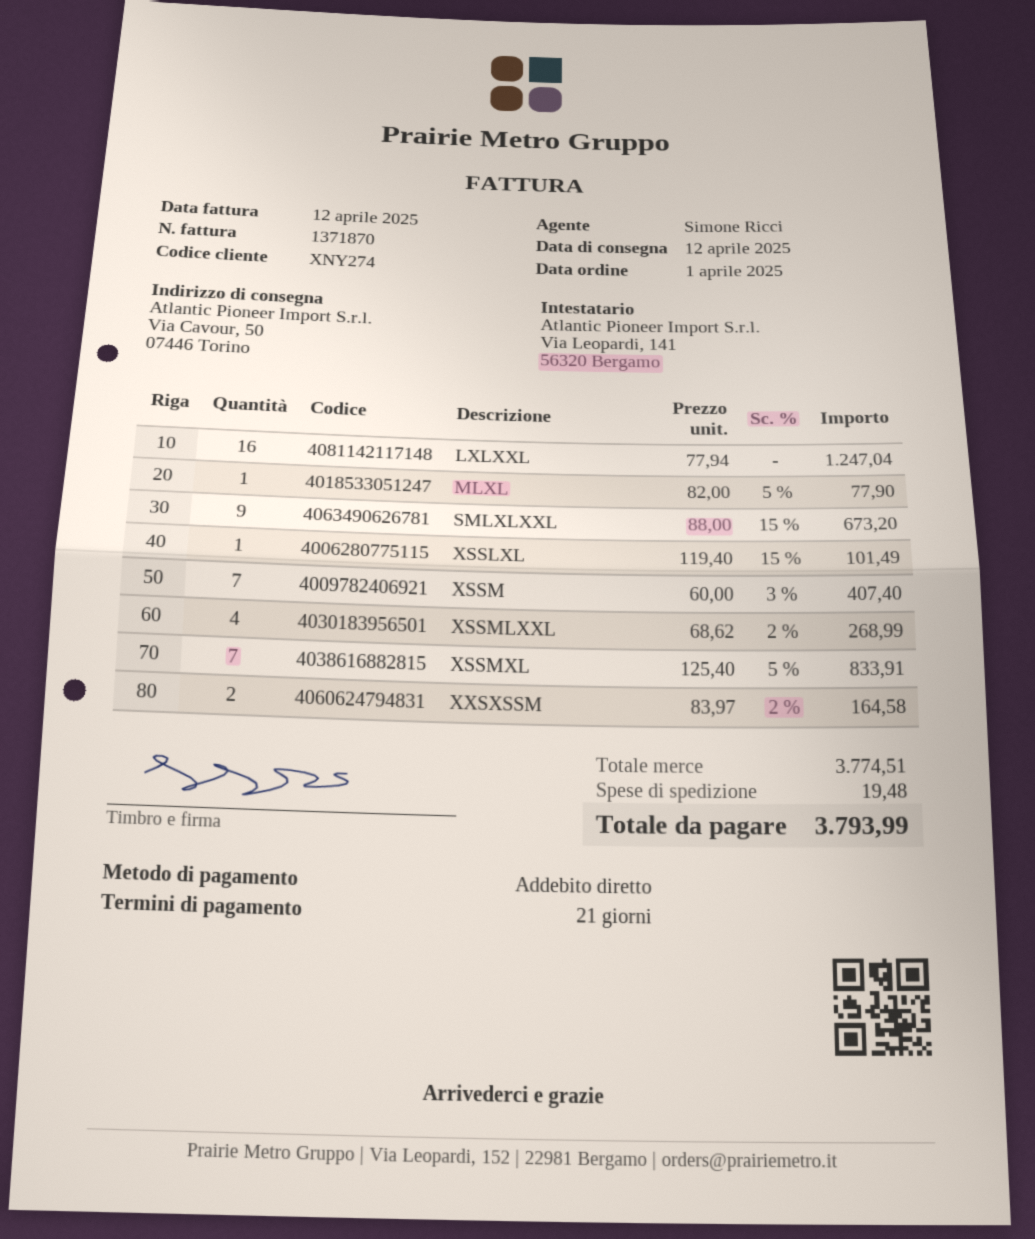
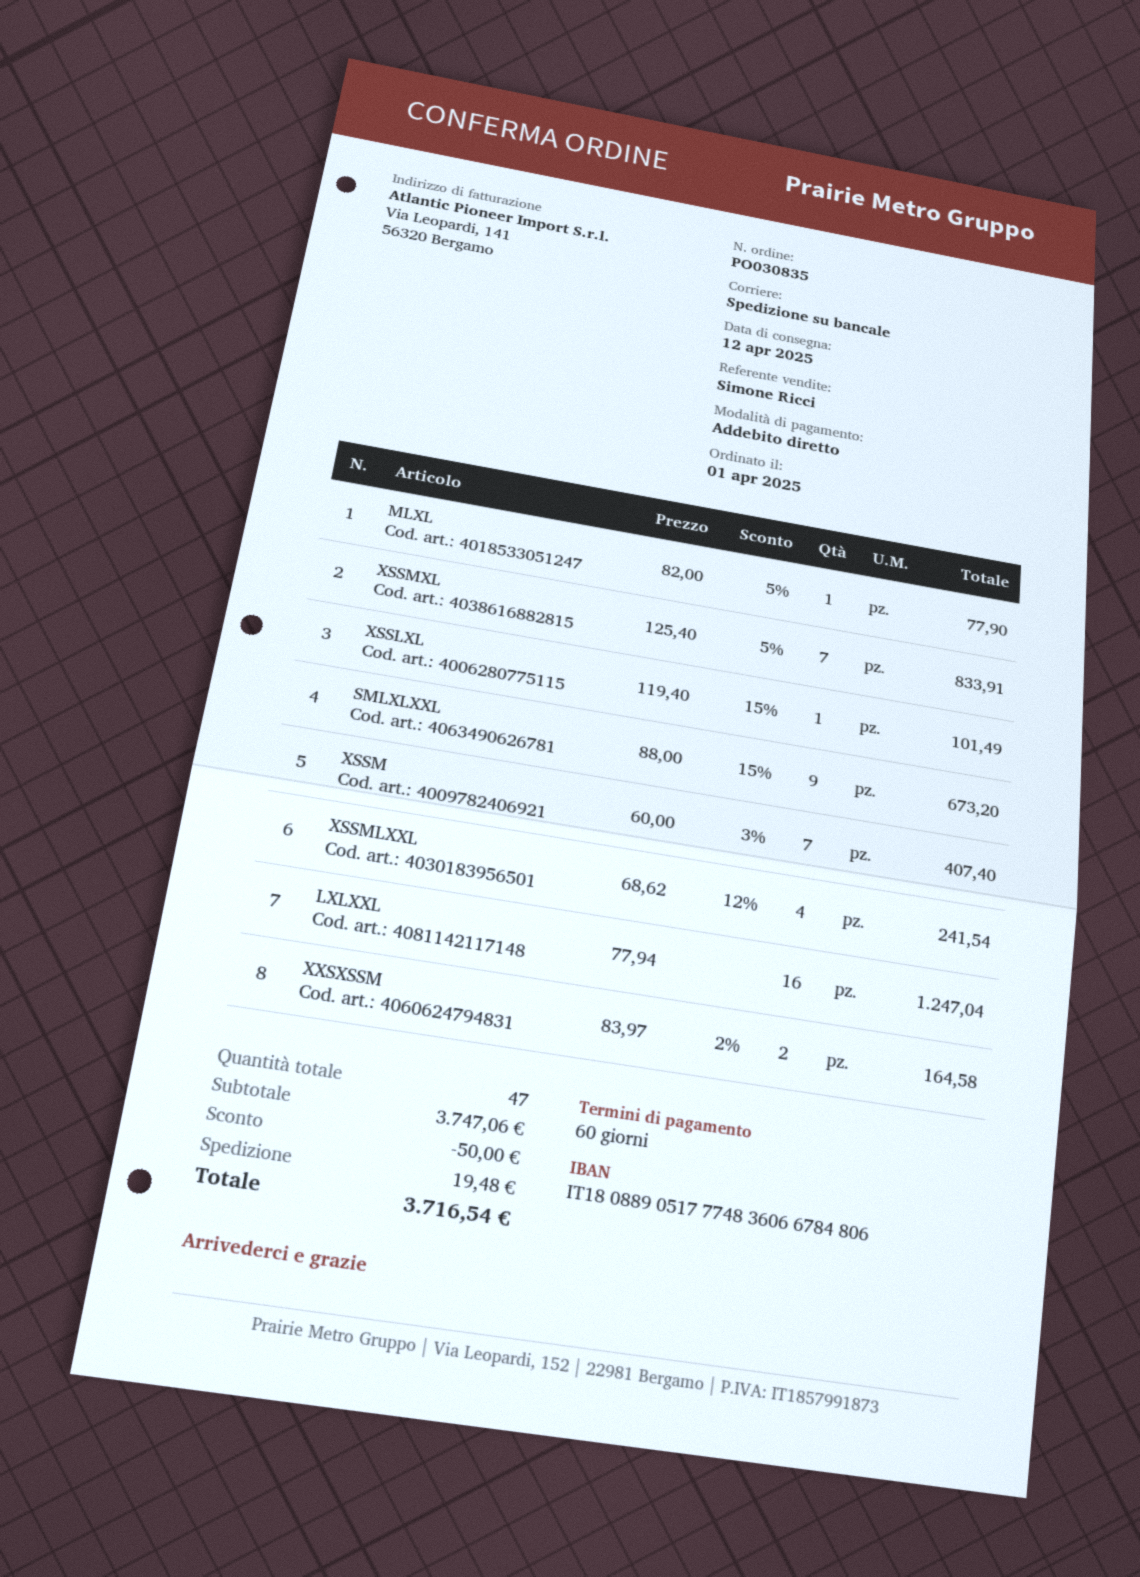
payment terms: 21 days -> 60 days
XSSMLXXL: 4 x 68.62 - 2% = 268.99 -> 4 x 68.62 - 12% = 241.54
subtotal: 3774.51 -> 3747.06
discount: none -> 50.00
total: 3793.99 -> 3716.54

